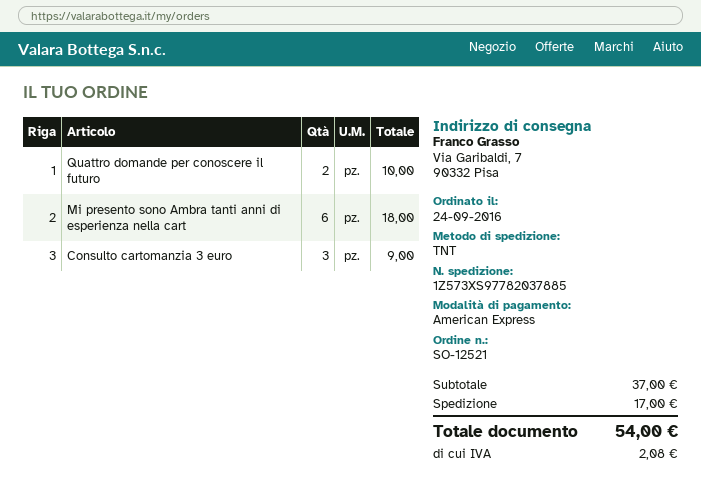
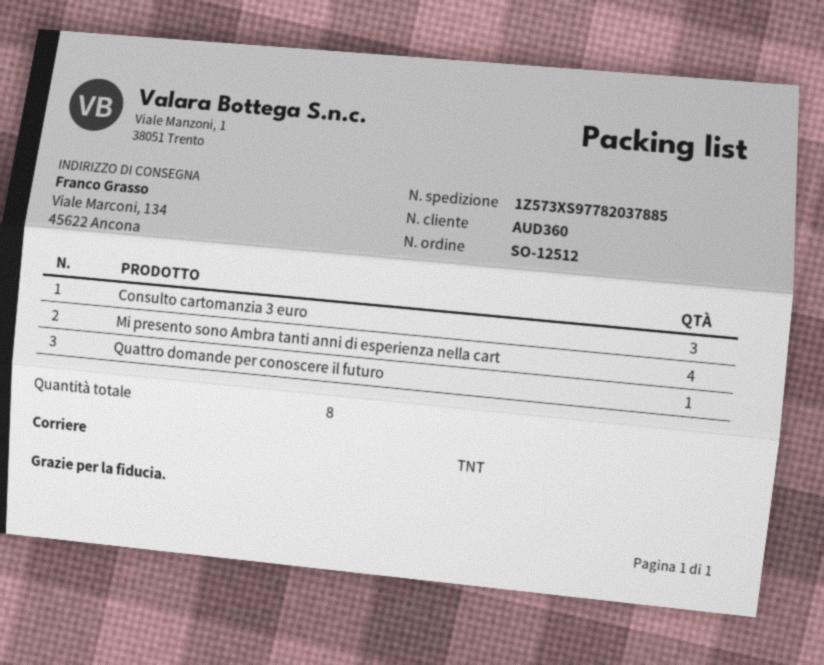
order number: SO-12521 -> SO-12512
ship to: Via Garibaldi, 7, 90332 Pisa -> Viale Marconi, 134, 45622 Ancona
Quattro domande per conoscere il futuro: 2 -> 1
Mi presento sono Ambra tanti anni di esperienza nella cart: 6 -> 4

